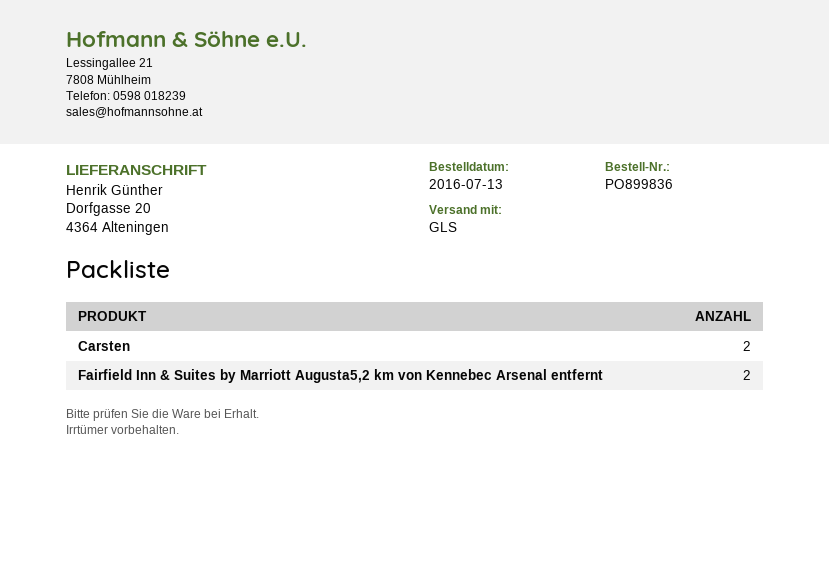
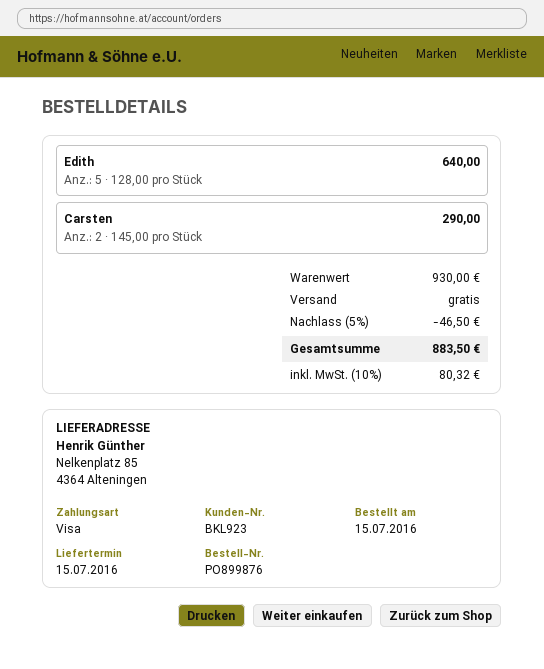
order number: PO899836 -> PO899876
order date: 2016-07-13 -> 2016-07-15
ship to: Dorfgasse 20, 4364 Alteningen -> Nelkenplatz 85, 4364 Alteningen
Fairfield Inn & Suites by Marriott Augusta5,2 km von Kennebec Arsenal entfernt: 2 -> none
Edith: none -> 5

